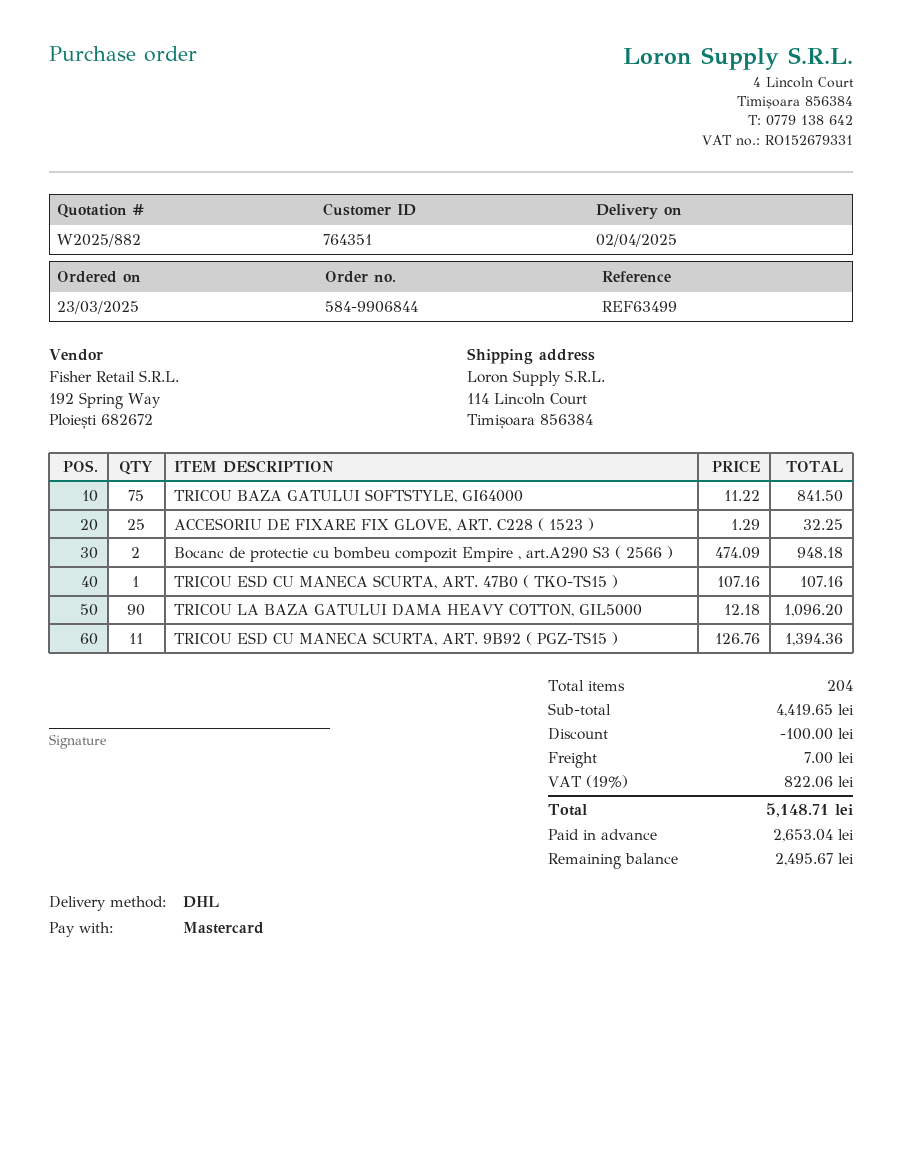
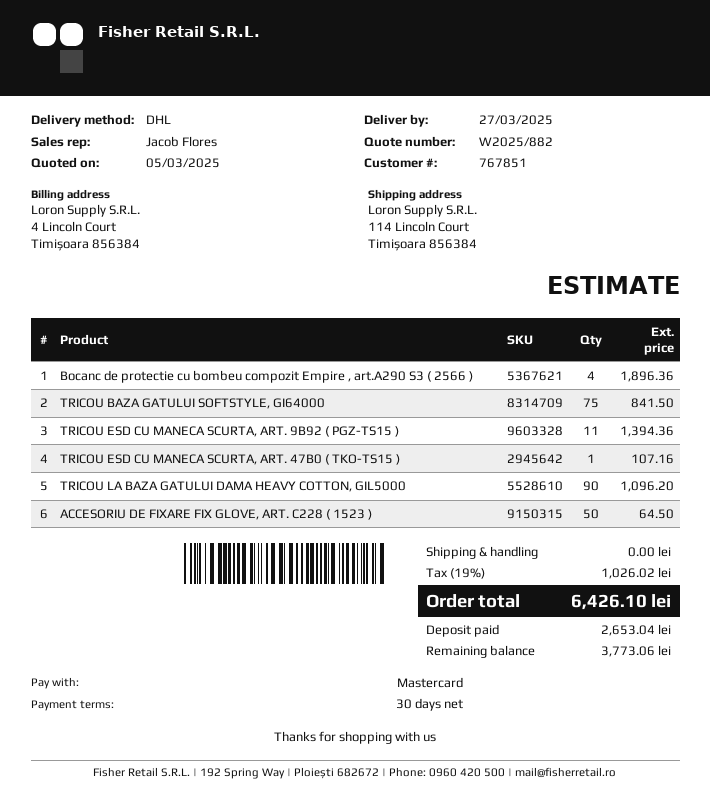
delivery date: 2025-04-02 -> 2025-03-27
customer number: 764351 -> 767851
ACCESORIU DE FIXARE FIX GLOVE, ART. C228 ( 1523 ): 25 for 32.25 -> 50 for 64.50
Bocanc de protectie cu bombeu compozit Empire , art.A290 S3 ( 2566 ): 2 for 948.18 -> 4 for 1896.36
discount: 100.00 -> none
shipping: 7.00 -> 0.00
tax: 19% = 822.06 -> 19% = 1026.02
total: 5148.71 -> 6426.10
balance: 2495.67 -> 3773.06

